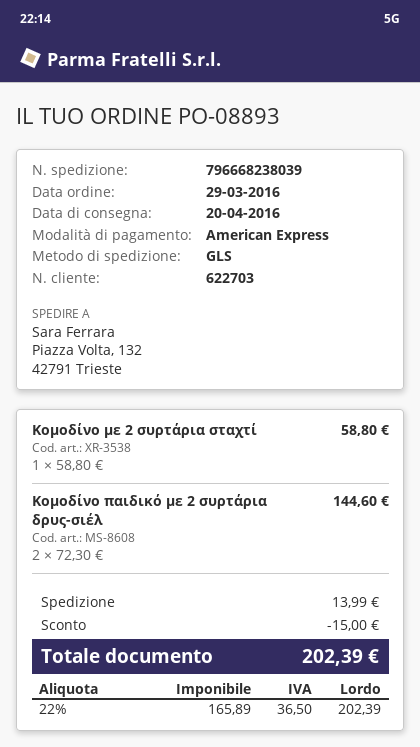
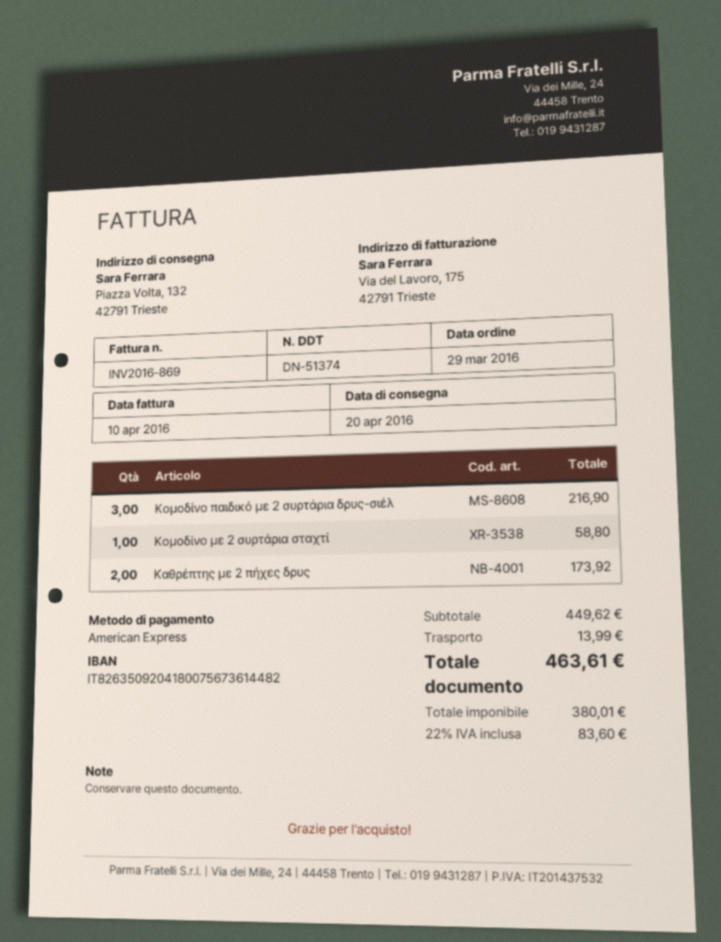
Κομοδίνο παιδικό με 2 συρτάρια δρυς-σιέλ: 2 for 144.60 -> 3 for 216.90
Καθρέπτης με 2 πήχες δρυς: none -> 2 for 173.92
discount: 15.00 -> none
net: 165.89 -> 380.01
tax: 22% = 36.50 -> 22% = 83.60
total: 202.39 -> 463.61

